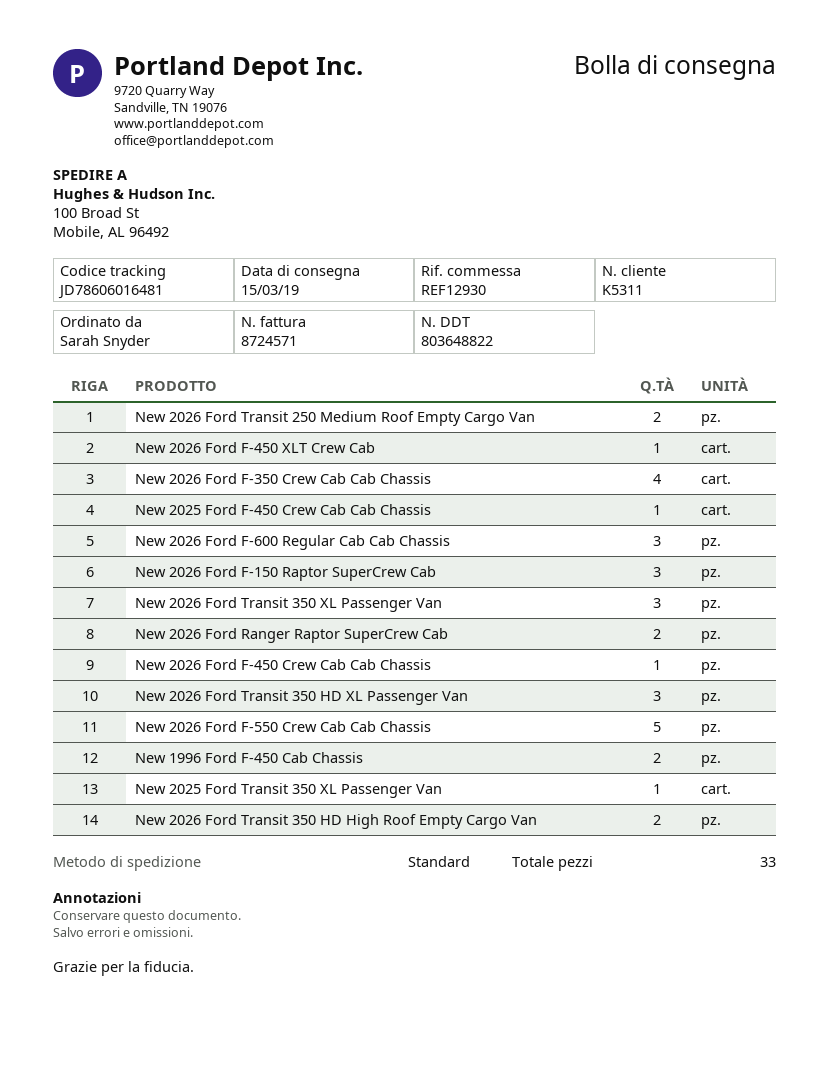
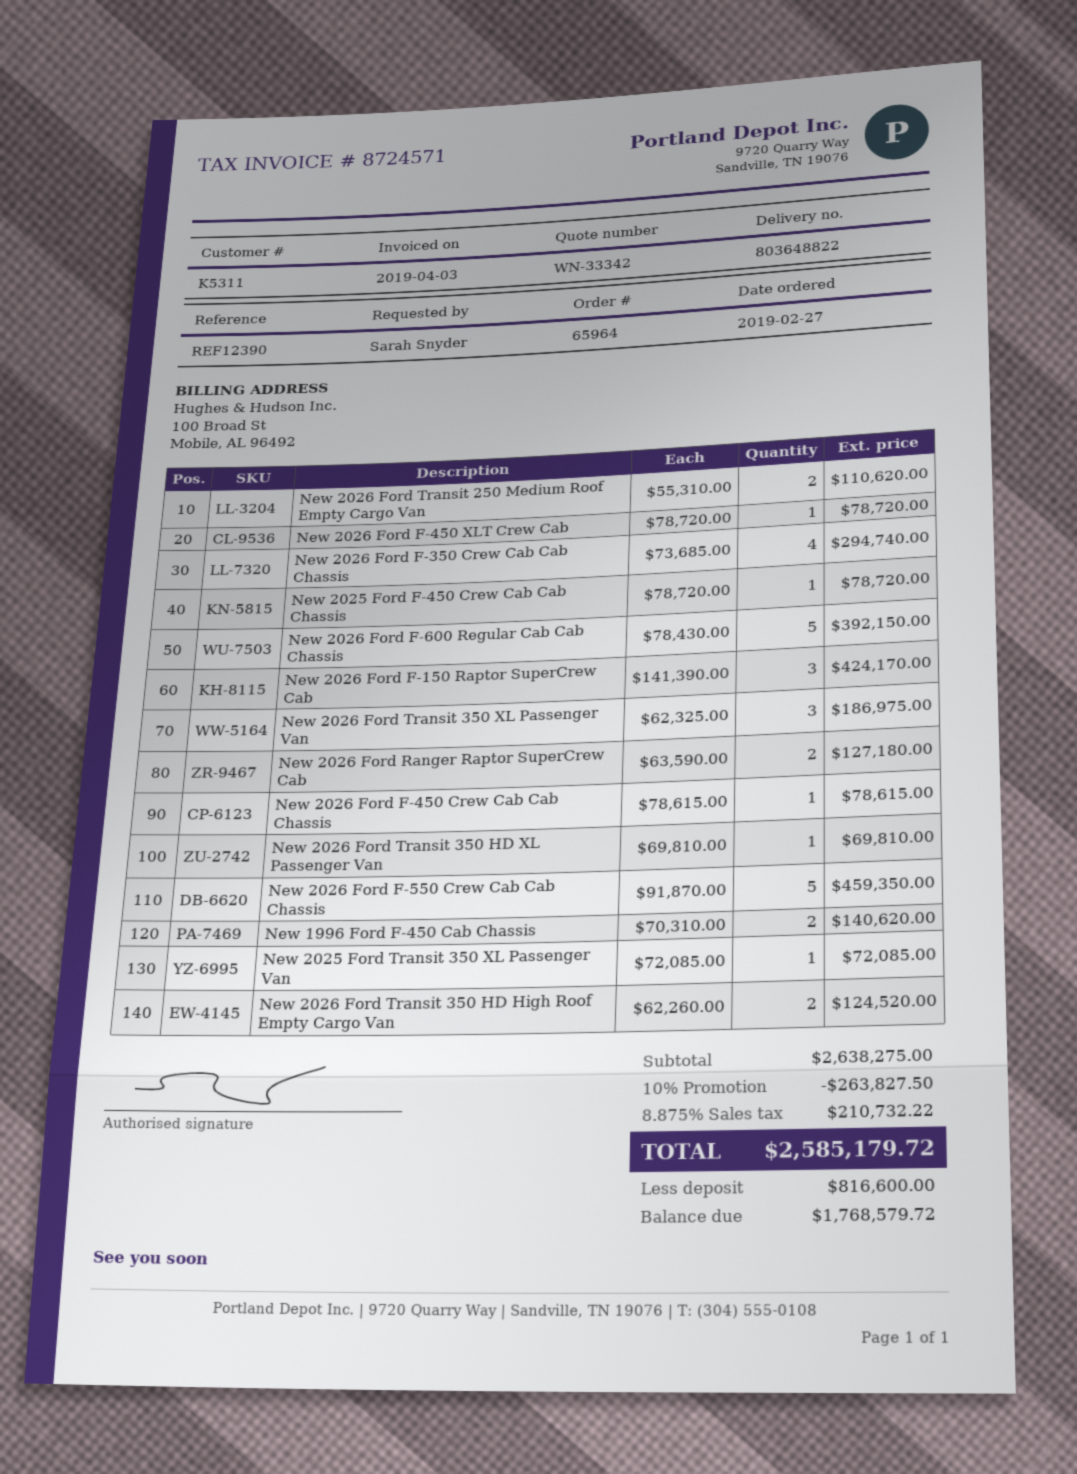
reference: REF12930 -> REF12390
New 2026 Ford F-600 Regular Cab Cab Chassis: 3 -> 5
New 2026 Ford Transit 350 HD XL Passenger Van: 3 -> 1

